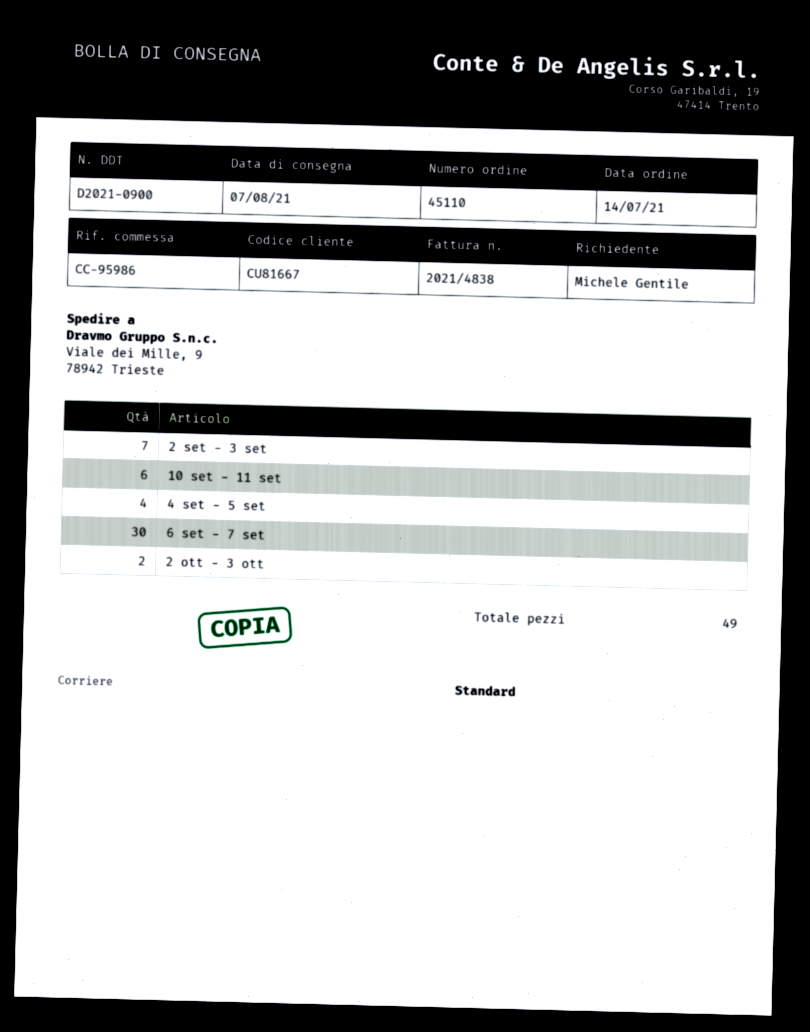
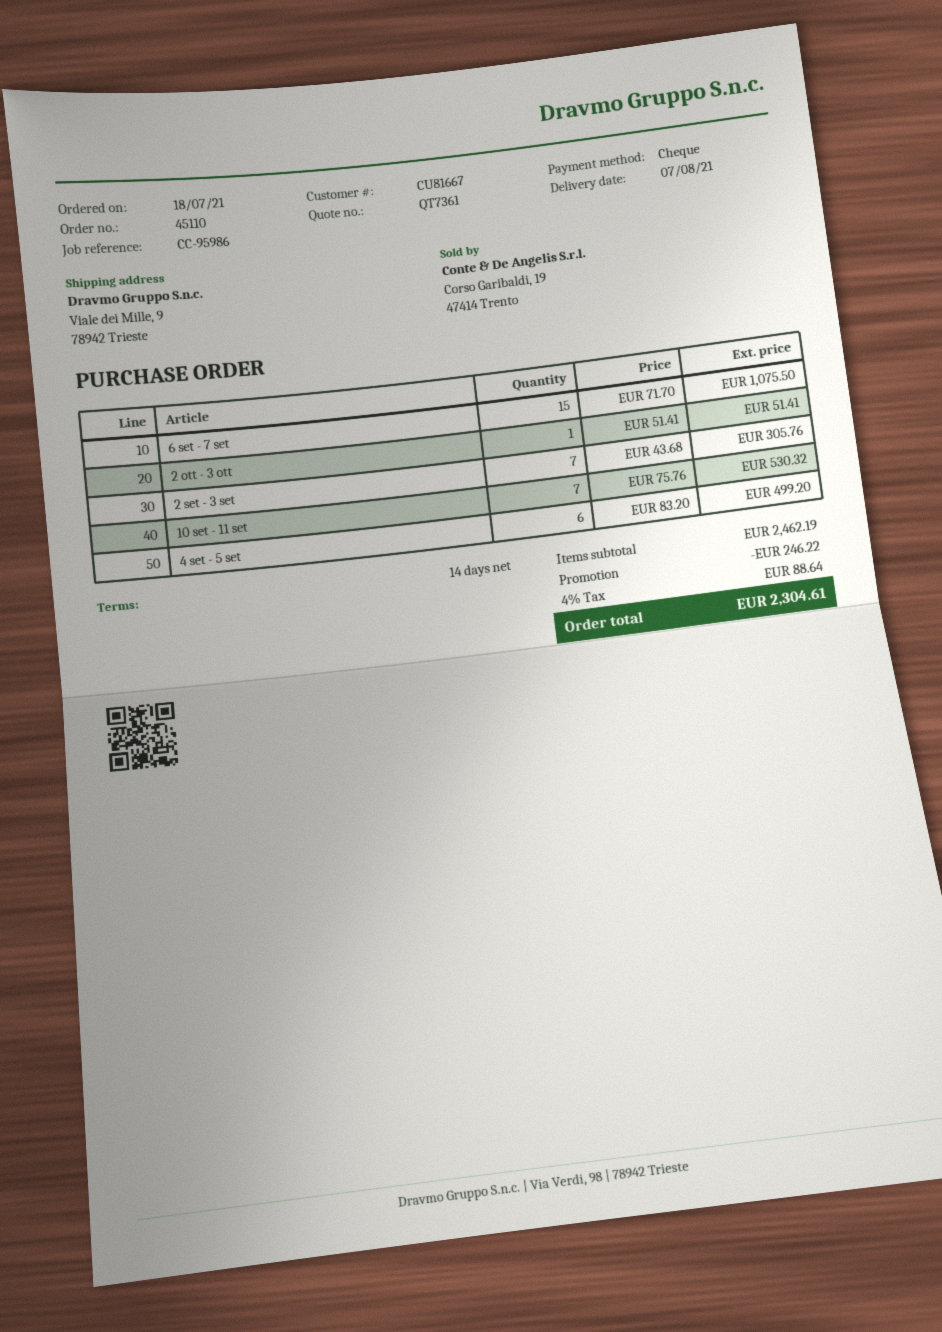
order date: 2021-07-14 -> 2021-07-18
10 set - 11 set: 6 -> 7
4 set - 5 set: 4 -> 6
6 set - 7 set: 30 -> 15
2 ott - 3 ott: 2 -> 1

